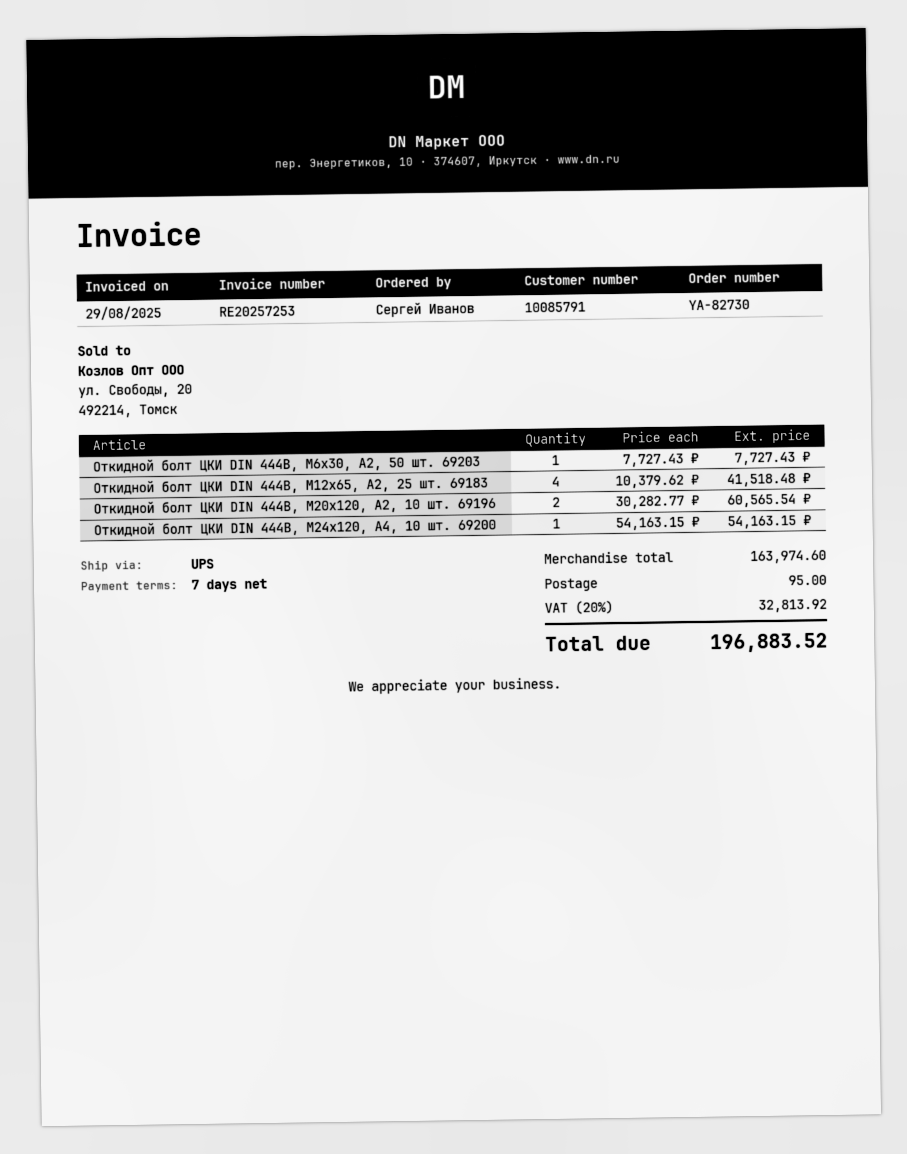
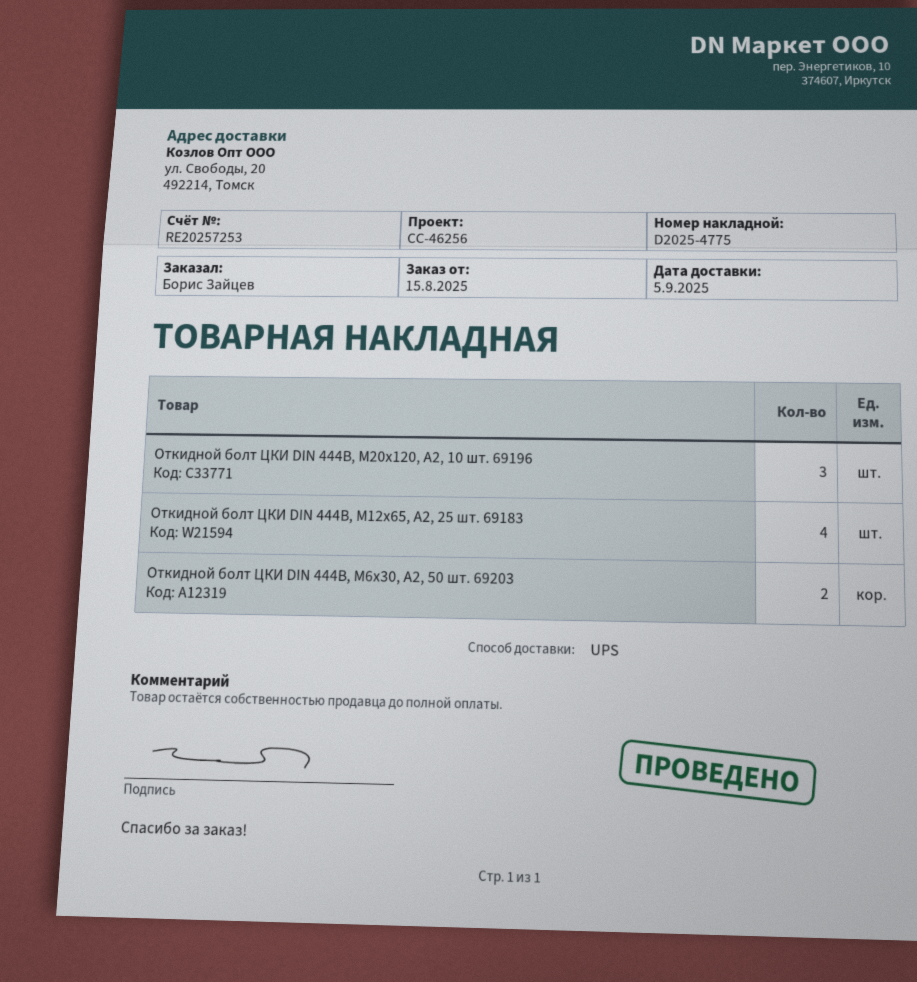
ordered by: Сергей Иванов -> Борис Зайцев
Откидной болт ЦКИ DIN 444B, М6x30, A2, 50 шт. 69203: 1 -> 2
Откидной болт ЦКИ DIN 444B, М20x120, A2, 10 шт. 69196: 2 -> 3
Откидной болт ЦКИ DIN 444B, М24x120, A4, 10 шт. 69200: 1 -> none

